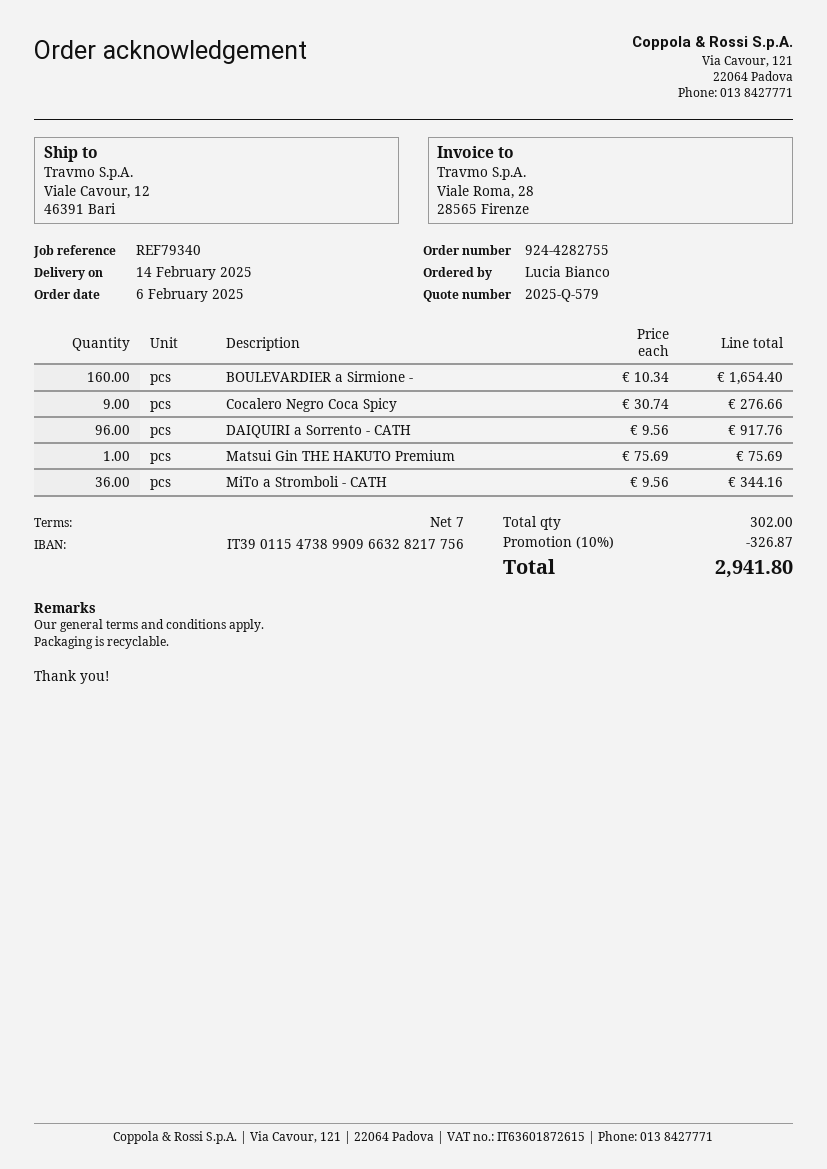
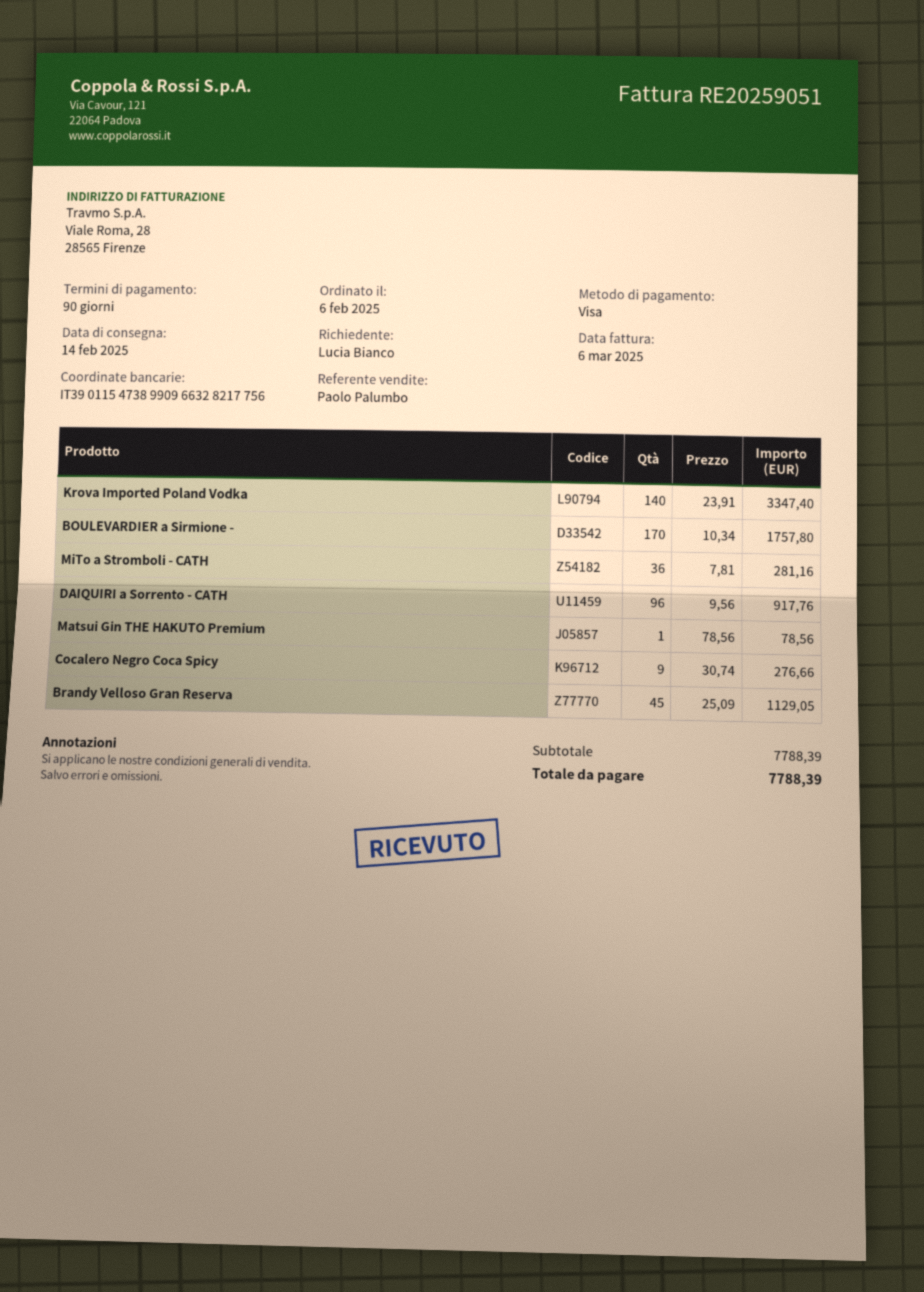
payment terms: 7 days -> 90 days
BOULEVARDIER a Sirmione -: 160 x 10.34 = 1654.40 -> 170 x 10.34 = 1757.80
Matsui Gin THE HAKUTO Premium: 1 x 75.69 = 75.69 -> 1 x 78.56 = 78.56
MiTo a Stromboli - CATH: 36 x 9.56 = 344.16 -> 36 x 7.81 = 281.16
Krova Imported Poland Vodka: none -> 140 x 23.91 = 3347.40
Brandy Velloso Gran Reserva: none -> 45 x 25.09 = 1129.05
discount: 10% = 326.87 -> none
total: 2941.80 -> 7788.39

